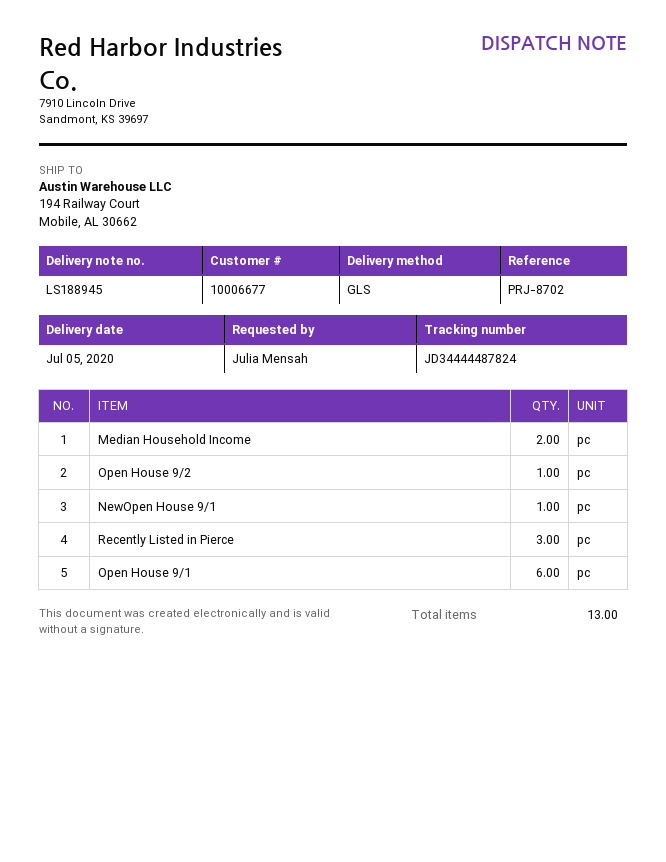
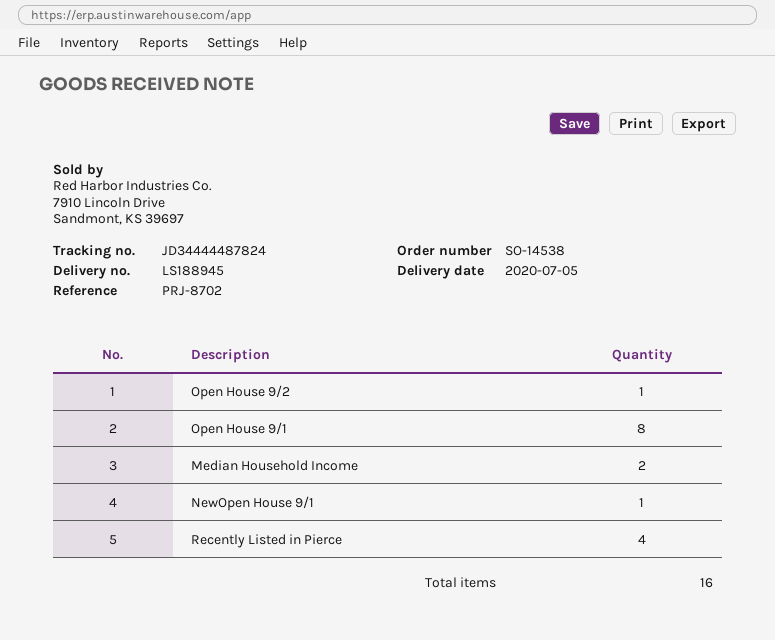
Recently Listed in Pierce: 3 -> 4
Open House 9/1: 6 -> 8
total quantity: 13 -> 16

